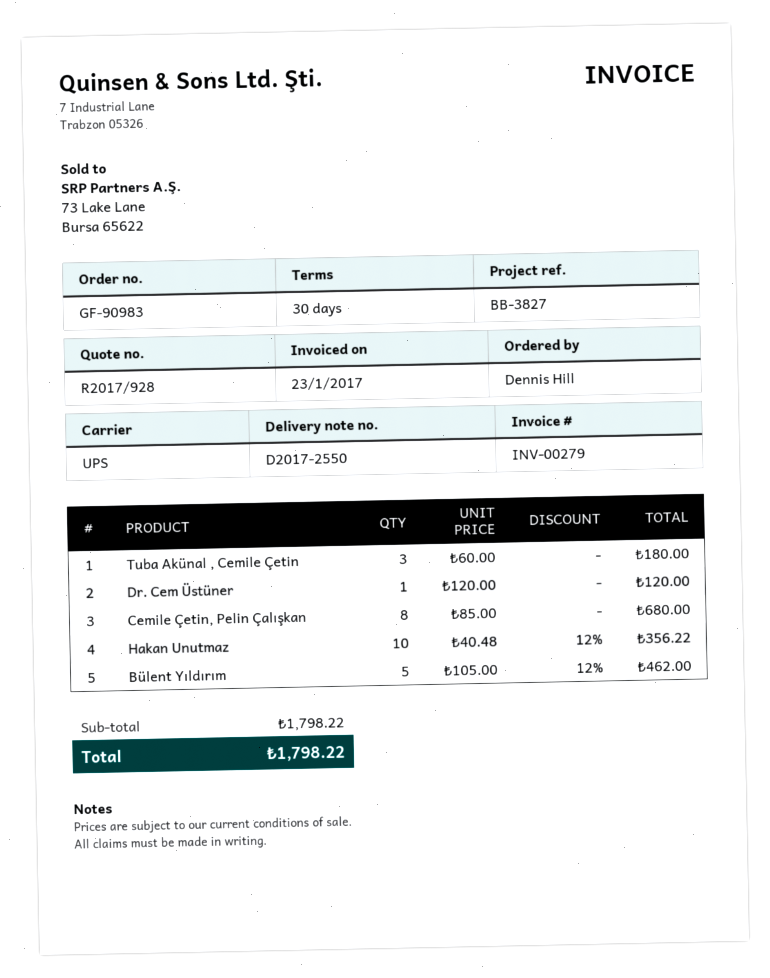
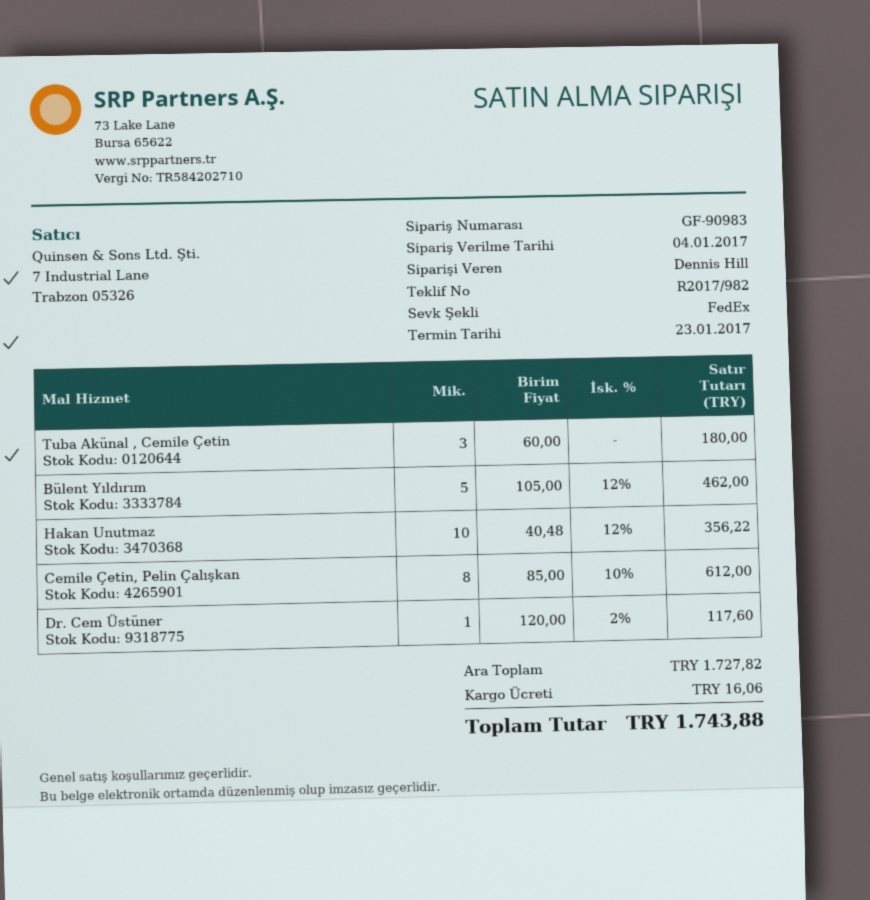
quote number: R2017/928 -> R2017/982
shipping method: UPS -> FedEx
Dr. Cem Üstüner: 1 x 120.00 = 120.00 -> 1 x 120.00 - 2% = 117.60
Cemile Çetin, Pelin Çalışkan: 8 x 85.00 = 680.00 -> 8 x 85.00 - 10% = 612.00
subtotal: 1798.22 -> 1727.82
shipping: none -> 16.06
total: 1798.22 -> 1743.88

